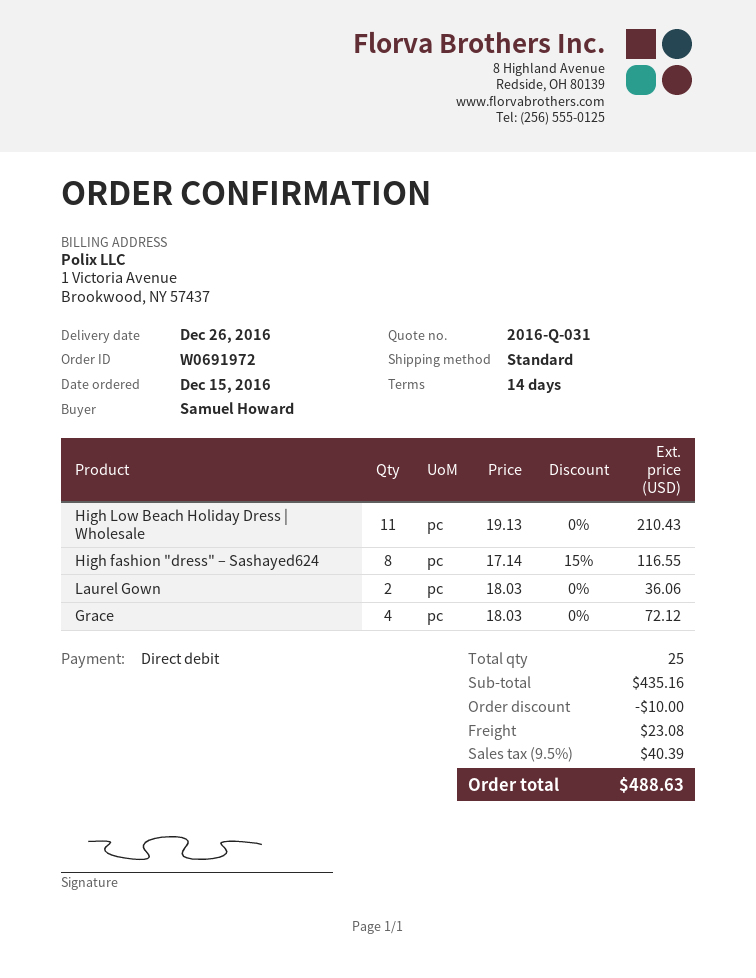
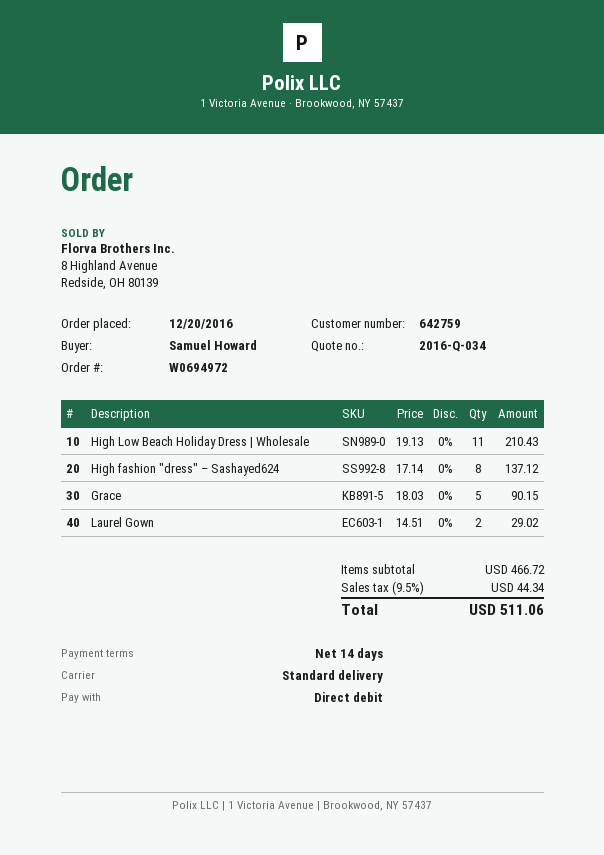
quote number: 2016-Q-031 -> 2016-Q-034
order number: W0691972 -> W0694972
order date: 2016-12-15 -> 2016-12-20
High fashion "dress" – Sashayed624: 8 x 17.14 - 15% = 116.55 -> 8 x 17.14 = 137.12
Laurel Gown: 2 x 18.03 = 36.06 -> 2 x 14.51 = 29.02
Grace: 4 x 18.03 = 72.12 -> 5 x 18.03 = 90.15
subtotal: 435.16 -> 466.72
discount: 10.00 -> none
shipping: 23.08 -> none
tax: 9.5% = 40.39 -> 9.5% = 44.34
total: 488.63 -> 511.06

